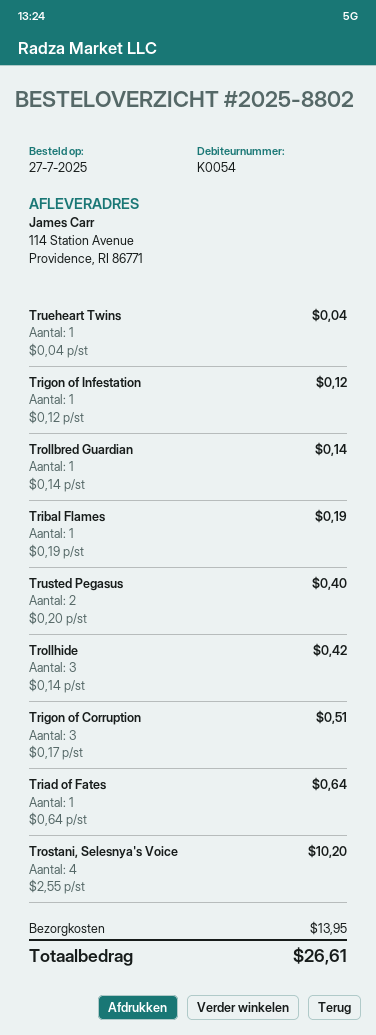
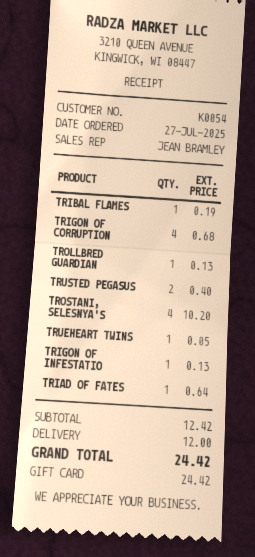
Trueheart Twins: 1 for 0.04 -> 1 for 0.05
Trigon of Infestation: 1 for 0.12 -> 1 for 0.13
Trollbred Guardian: 1 for 0.14 -> 1 for 0.13
Trollhide: 3 for 0.42 -> none
Trigon of Corruption: 3 for 0.51 -> 4 for 0.68
shipping: 13.95 -> 12.00
total: 26.61 -> 24.42

